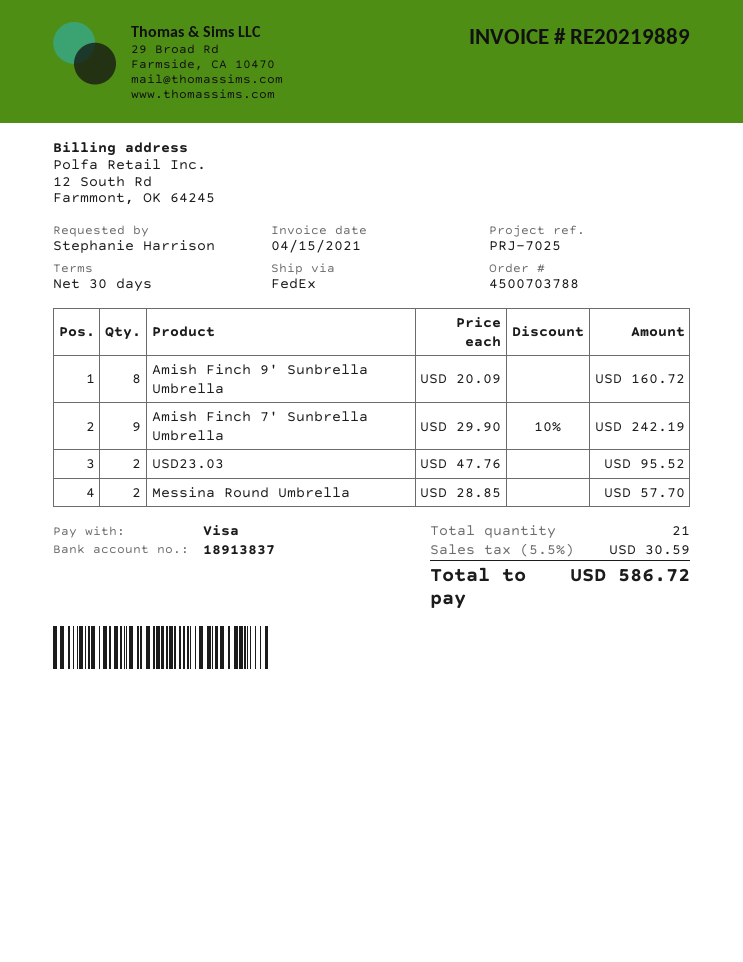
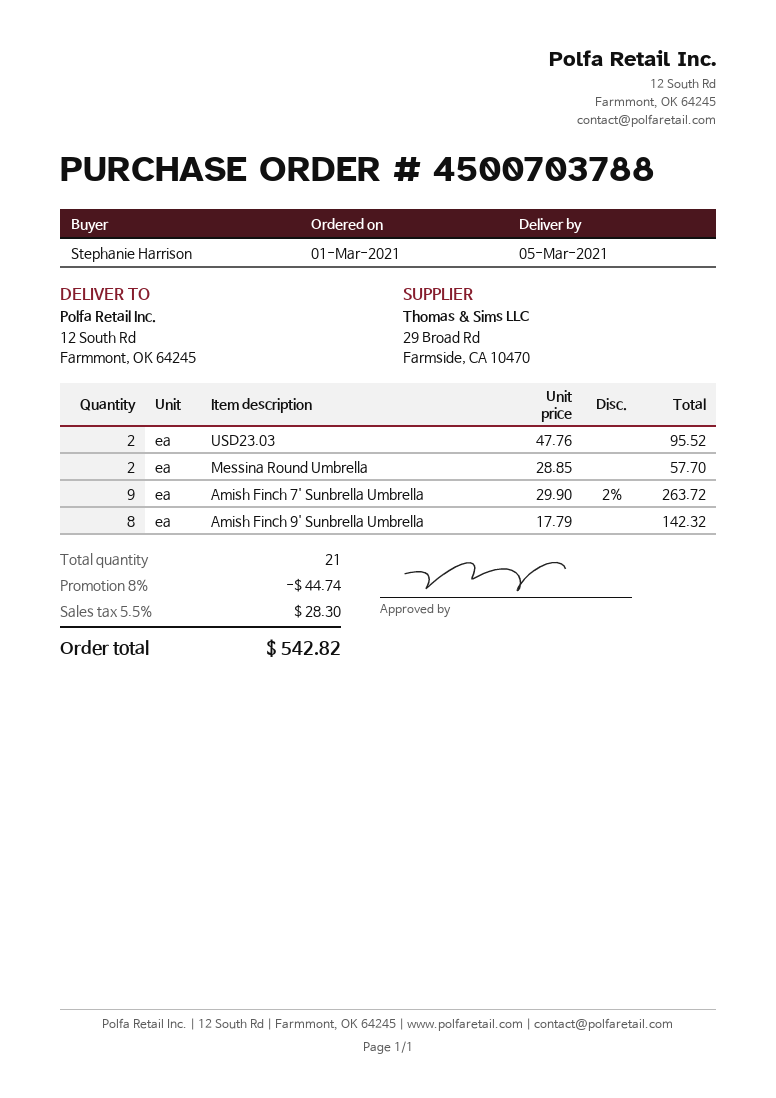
Amish Finch 9' Sunbrella Umbrella: 8 x 20.09 = 160.72 -> 8 x 17.79 = 142.32
Amish Finch 7' Sunbrella Umbrella: 9 x 29.90 - 10% = 242.19 -> 9 x 29.90 - 2% = 263.72
discount: none -> 8% = 44.74
tax: 5.5% = 30.59 -> 5.5% = 28.30
total: 586.72 -> 542.82

